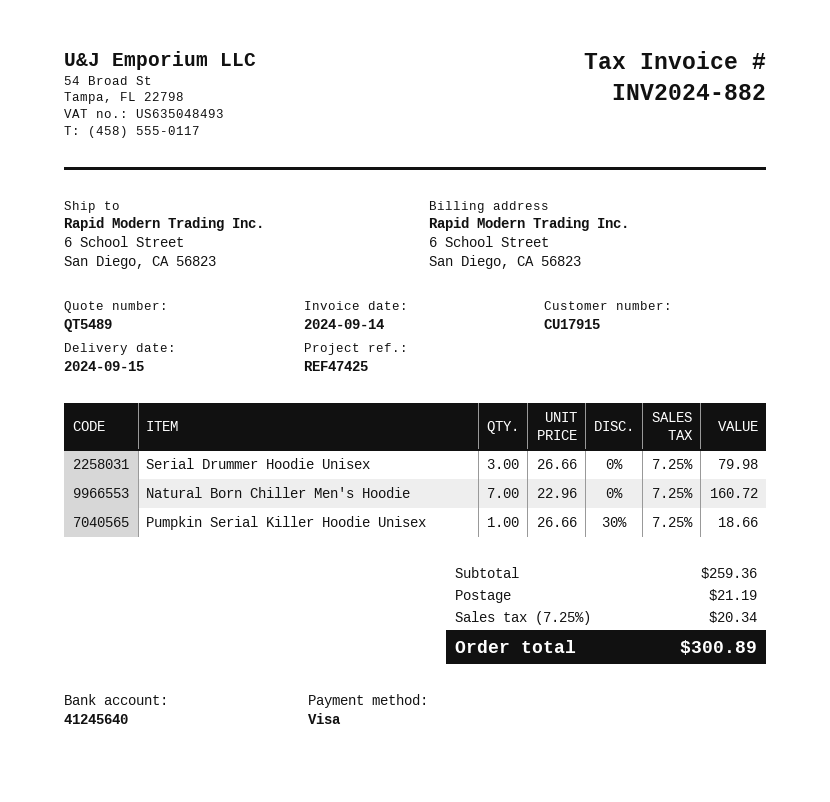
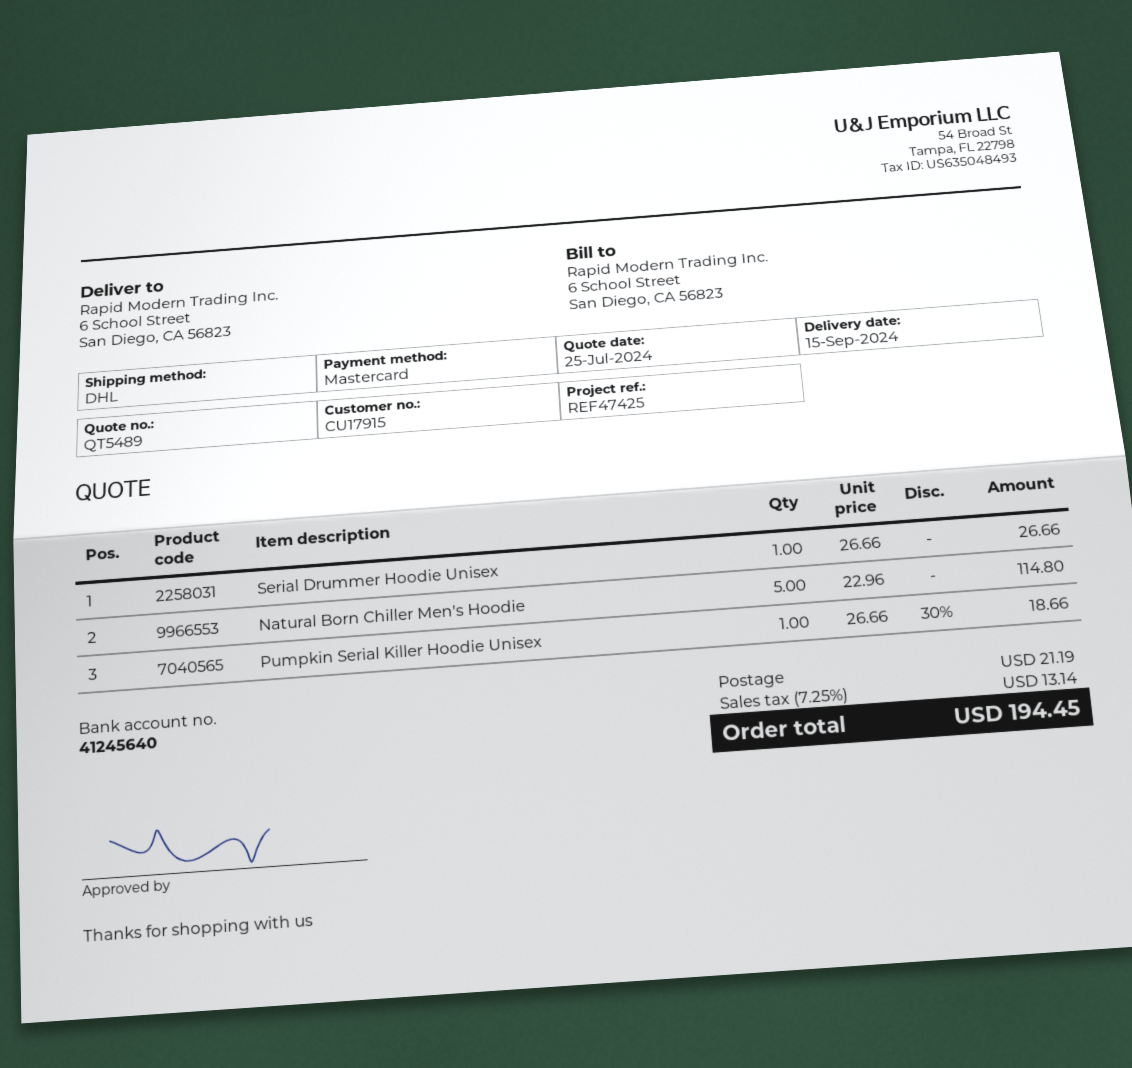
payment method: Visa -> Mastercard
Serial Drummer Hoodie Unisex: 3 x 26.66 = 79.98 -> 1 x 26.66 = 26.66
Natural Born Chiller Men's Hoodie: 7 x 22.96 = 160.72 -> 5 x 22.96 = 114.80
tax: 7.25% = 20.34 -> 7.25% = 13.14
total: 300.89 -> 194.45

